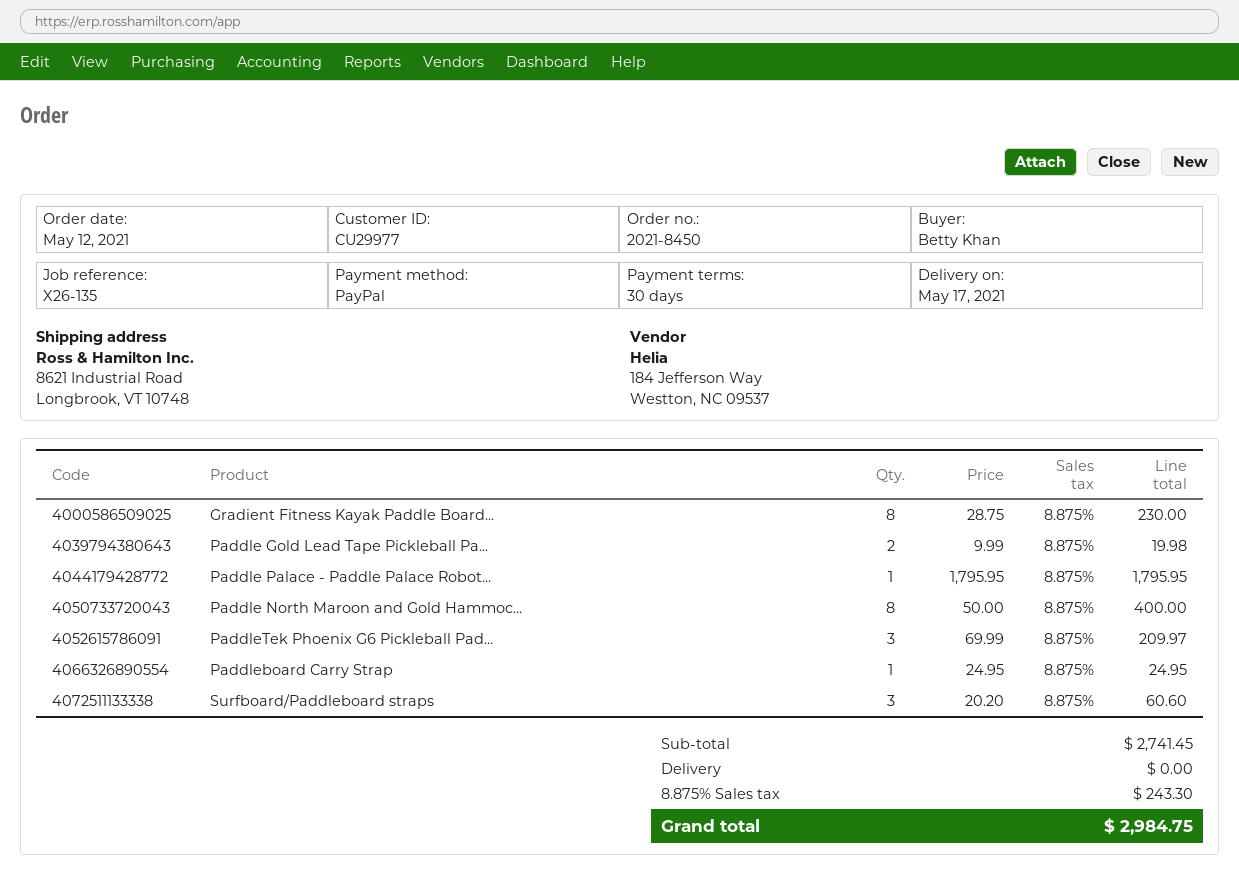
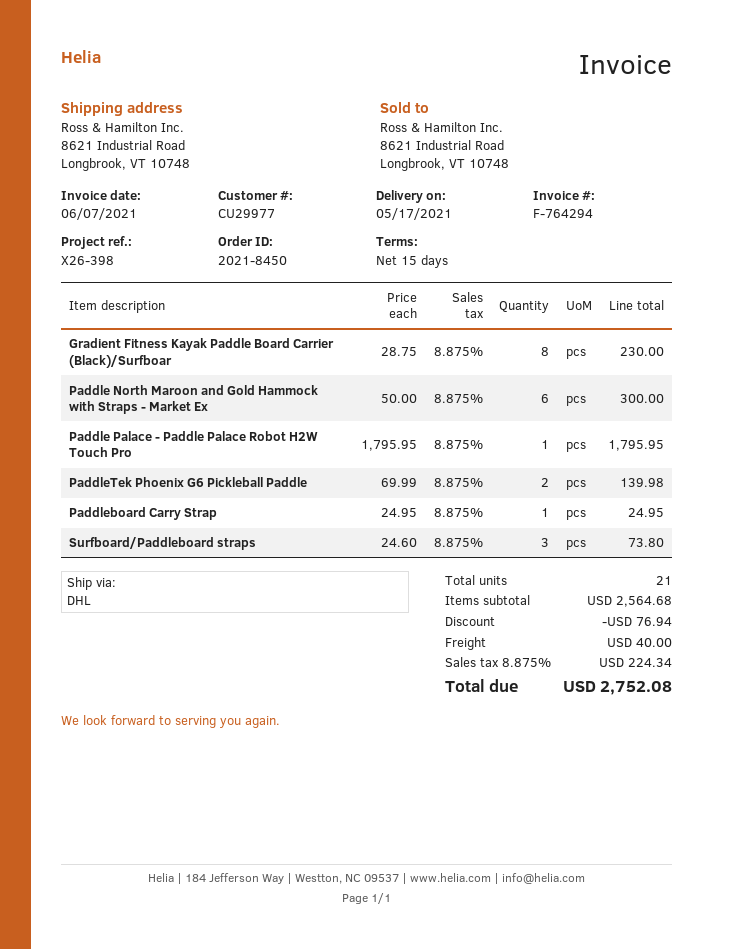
payment terms: 30 days -> 15 days
reference: X26-135 -> X26-398
Paddle Gold Lead Tape Pickleball Pa...: 2 x 9.99 = 19.98 -> none
Paddle North Maroon and Gold Hammoc...: 8 x 50.00 = 400.00 -> 6 x 50.00 = 300.00
PaddleTek Phoenix G6 Pickleball Pad...: 3 x 69.99 = 209.97 -> 2 x 69.99 = 139.98
Surfboard/Paddleboard straps: 3 x 20.20 = 60.60 -> 3 x 24.60 = 73.80
subtotal: 2741.45 -> 2564.68
discount: none -> 76.94
shipping: 0.00 -> 40.00
tax: 8.875% = 243.30 -> 8.875% = 224.34
total: 2984.75 -> 2752.08

